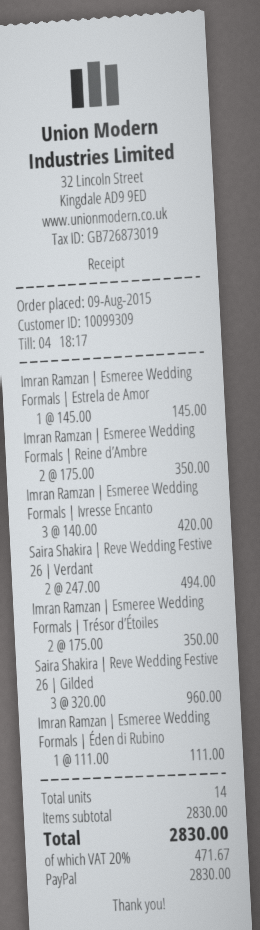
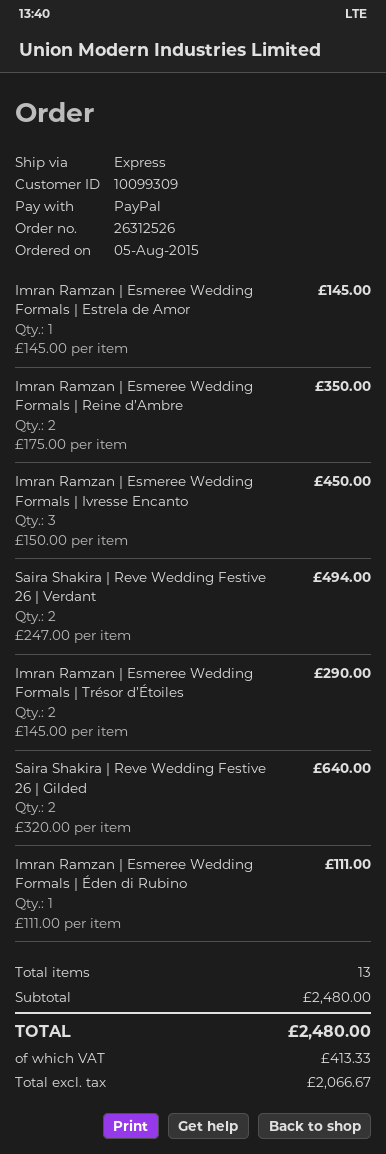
order date: 2015-08-09 -> 2015-08-05
Imran Ramzan | Esmeree Wedding Formals | Ivresse Encanto: 3 x 140.00 = 420.00 -> 3 x 150.00 = 450.00
Imran Ramzan | Esmeree Wedding Formals | Trésor d’Étoiles: 2 x 175.00 = 350.00 -> 2 x 145.00 = 290.00
Saira Shakira | Reve Wedding Festive 26 | Gilded: 3 x 320.00 = 960.00 -> 2 x 320.00 = 640.00
total quantity: 14 -> 13
subtotal: 2830.00 -> 2480.00
tax: 471.67 -> 413.33
total: 2830.00 -> 2480.00

